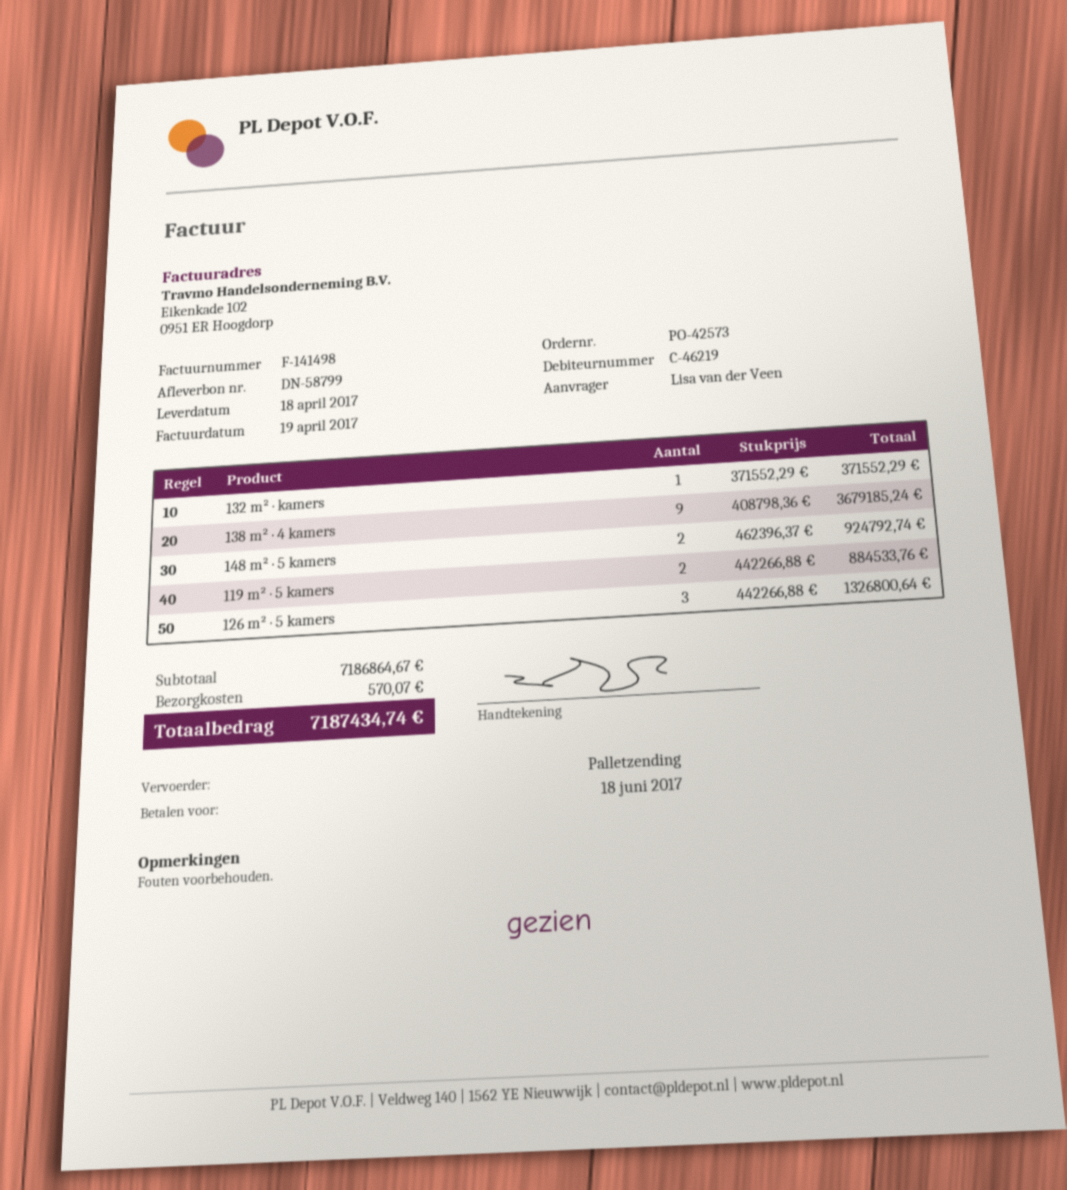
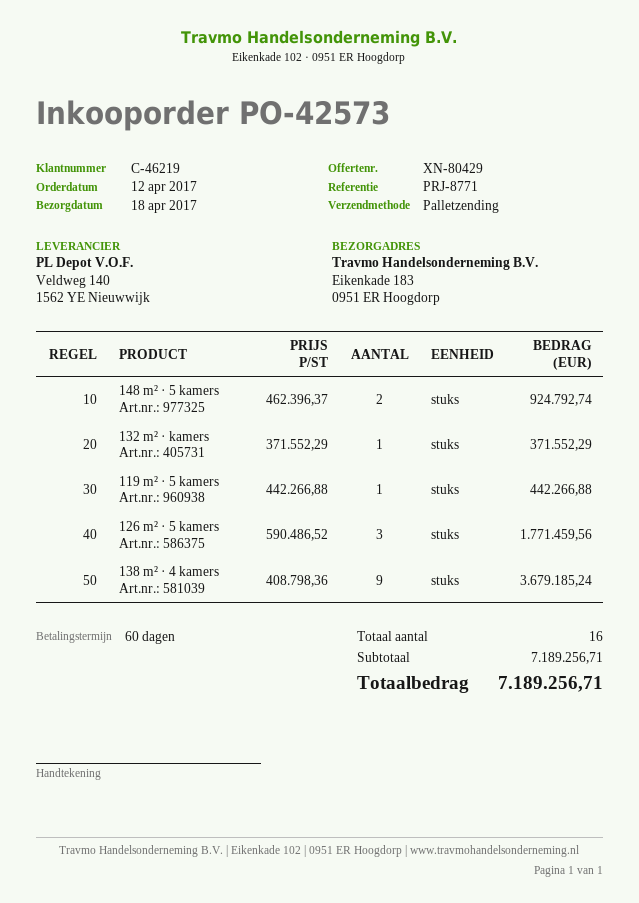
119 m² · 5 kamers: 2 x 442266.88 = 884533.76 -> 1 x 442266.88 = 442266.88
126 m² · 5 kamers: 3 x 442266.88 = 1326800.64 -> 3 x 590486.52 = 1771459.56
subtotal: 7186864.67 -> 7189256.71
shipping: 570.07 -> none
total: 7187434.74 -> 7189256.71

